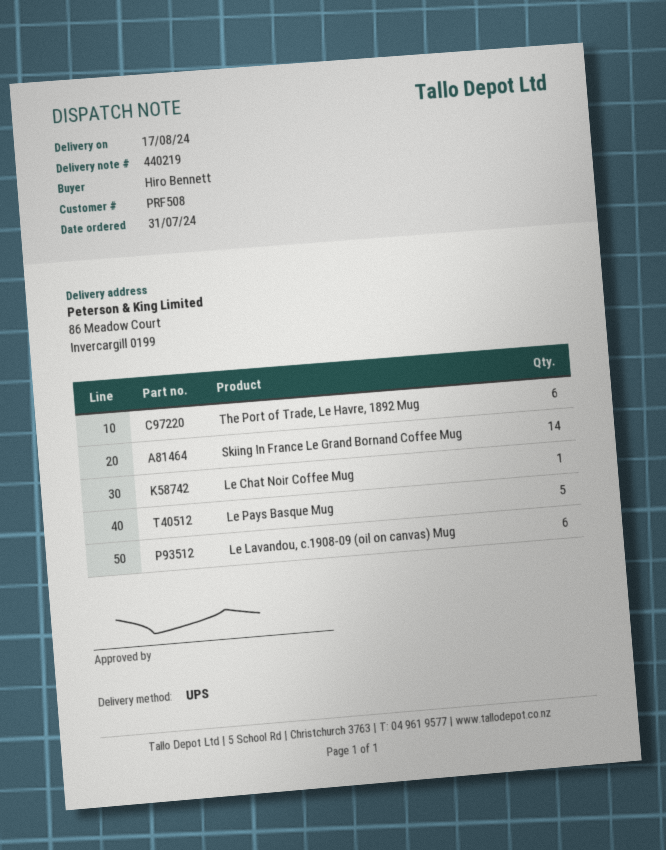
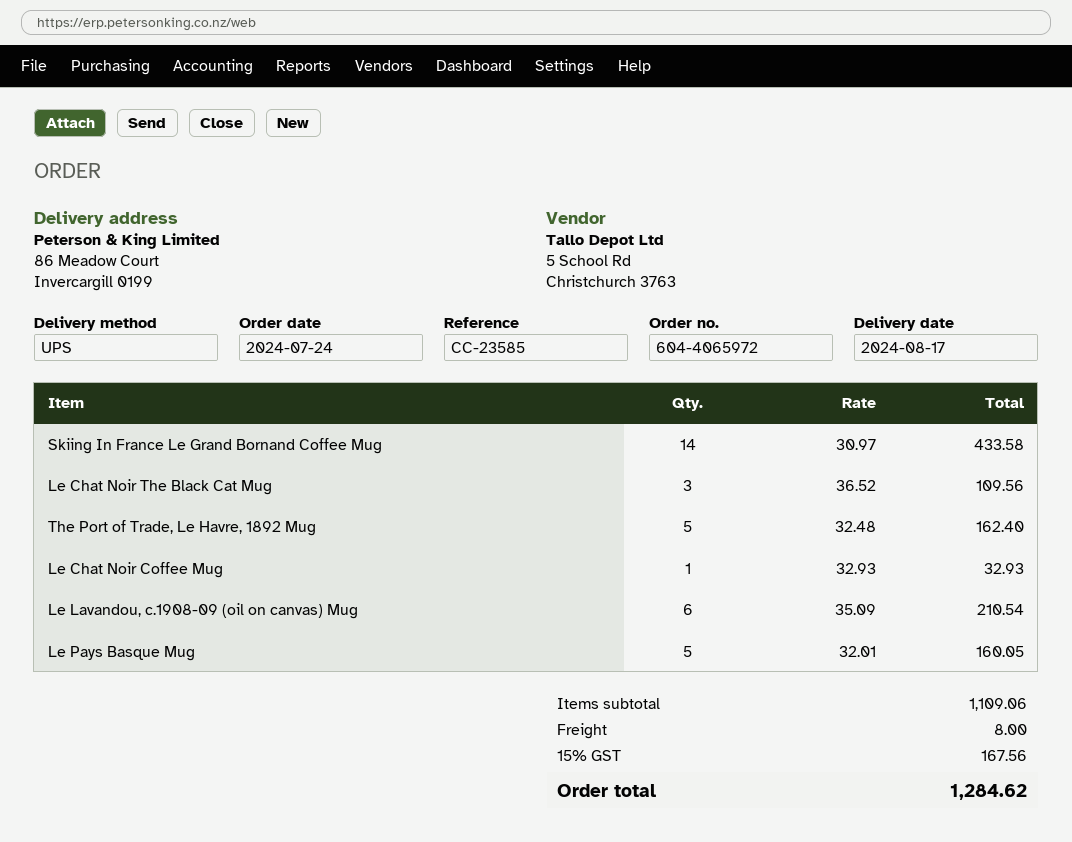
order date: 2024-07-31 -> 2024-07-24
The Port of Trade, Le Havre, 1892 Mug: 6 -> 5
Le Chat Noir The Black Cat Mug: none -> 3

